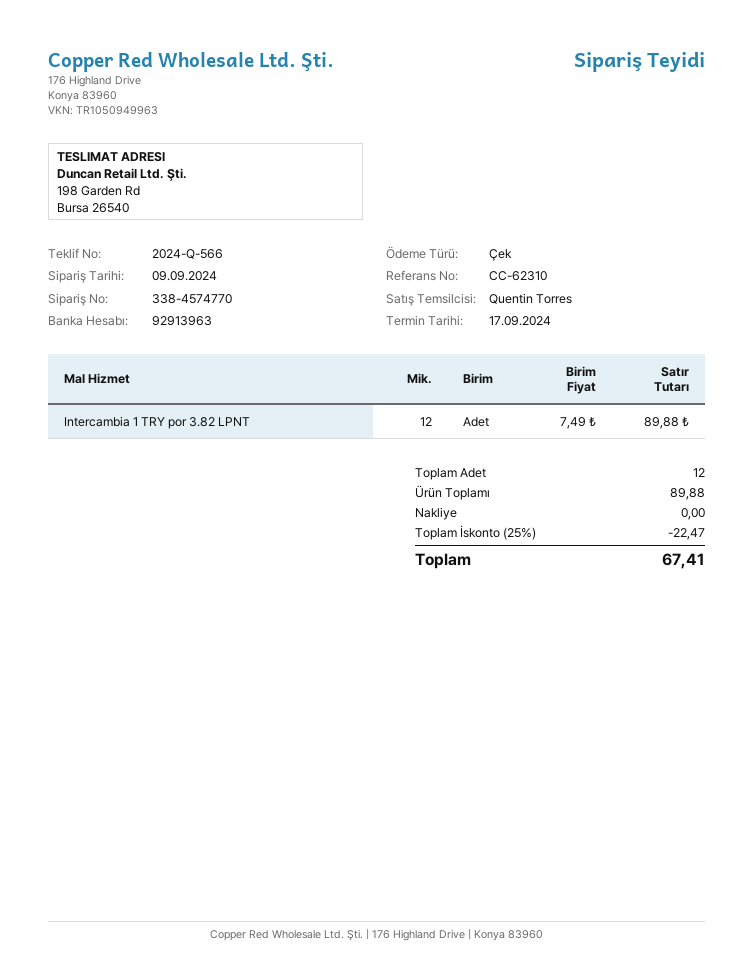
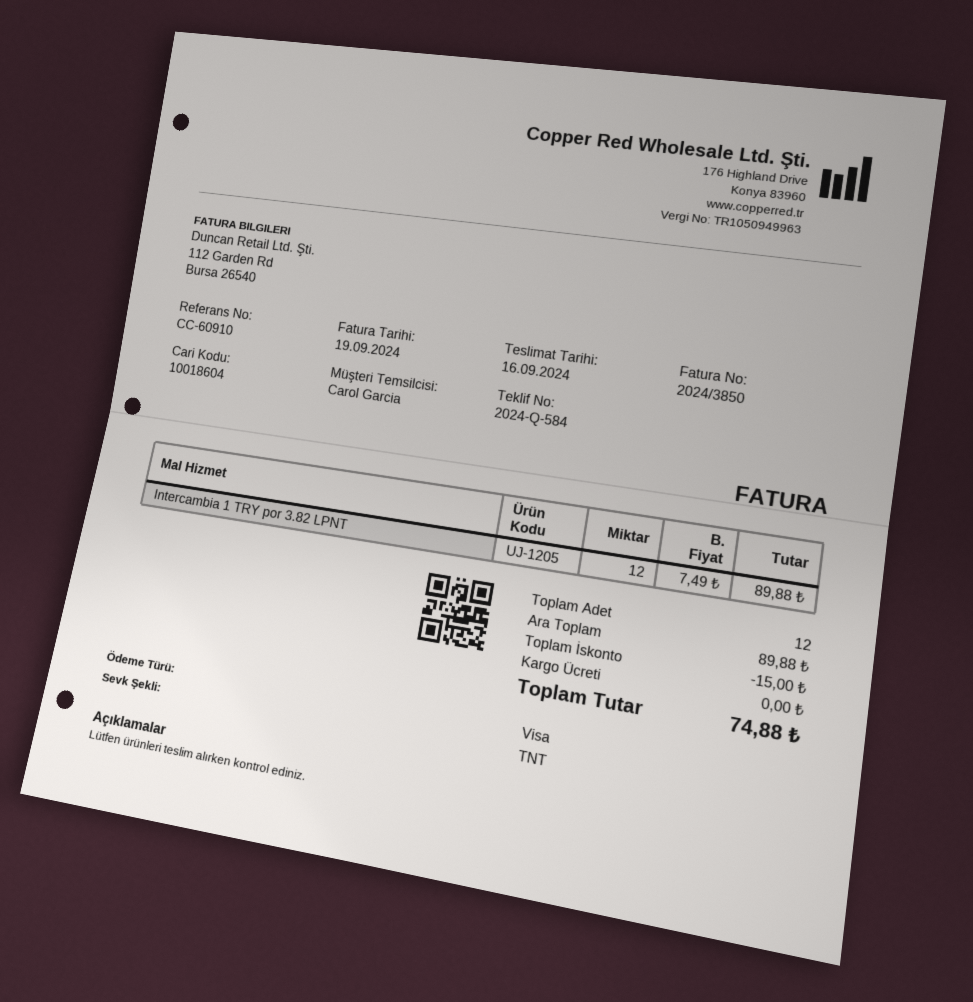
quote number: 2024-Q-566 -> 2024-Q-584
delivery date: 2024-09-17 -> 2024-09-16
reference: CC-62310 -> CC-60910
sales rep: Quentin Torres -> Carol Garcia
payment method: cheque -> Visa
discount: 22.47 -> 15.00
total: 67.41 -> 74.88

